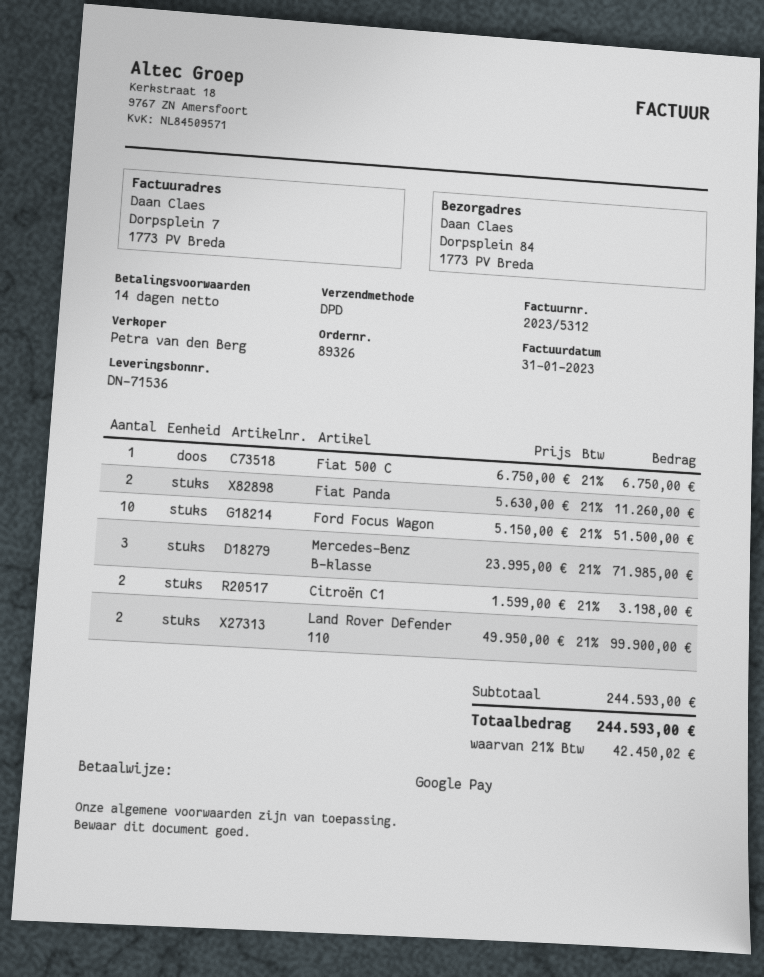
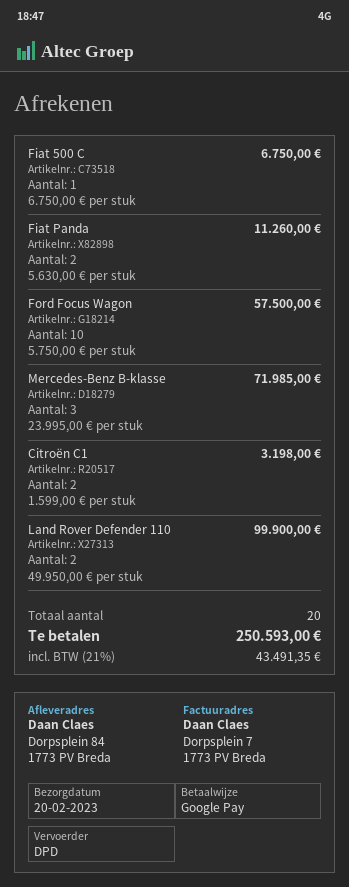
Ford Focus Wagon: 10 x 5150.00 = 51500.00 -> 10 x 5750.00 = 57500.00
tax: 21% = 42450.02 -> 21% = 43491.35
total: 244593.00 -> 250593.00

